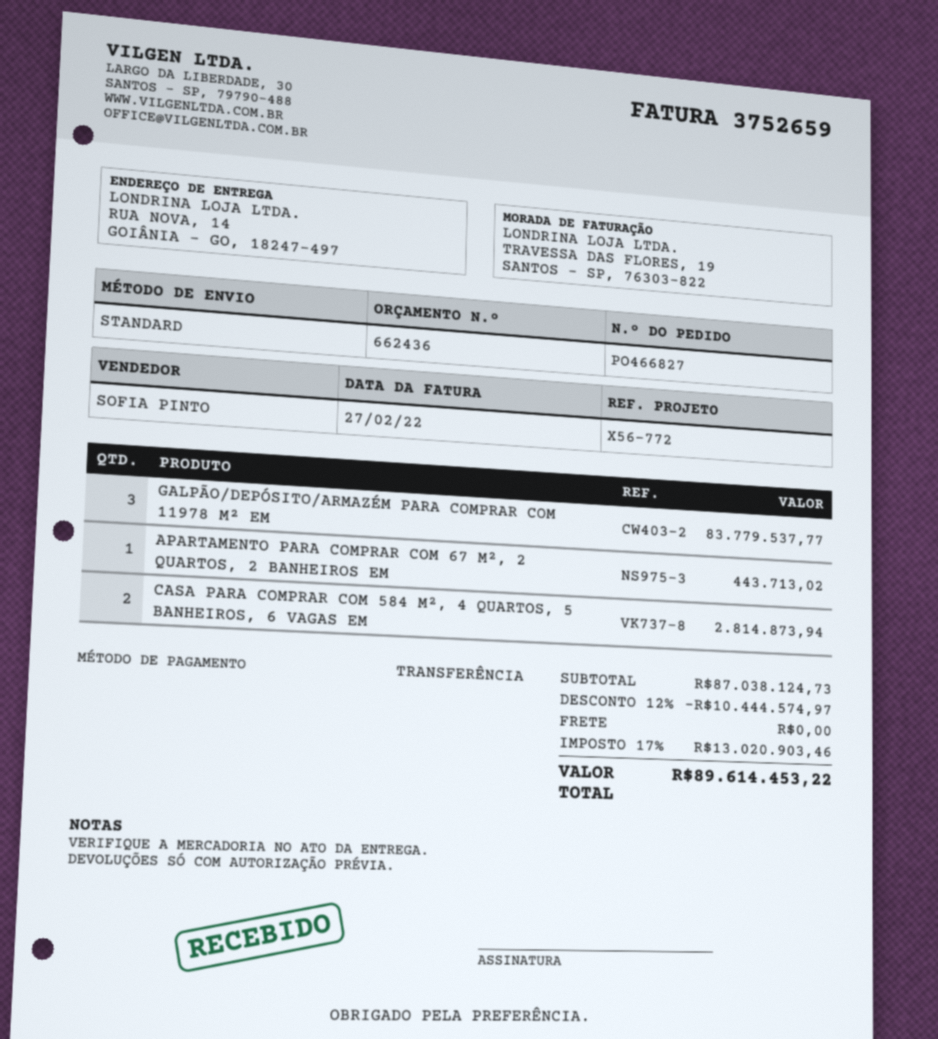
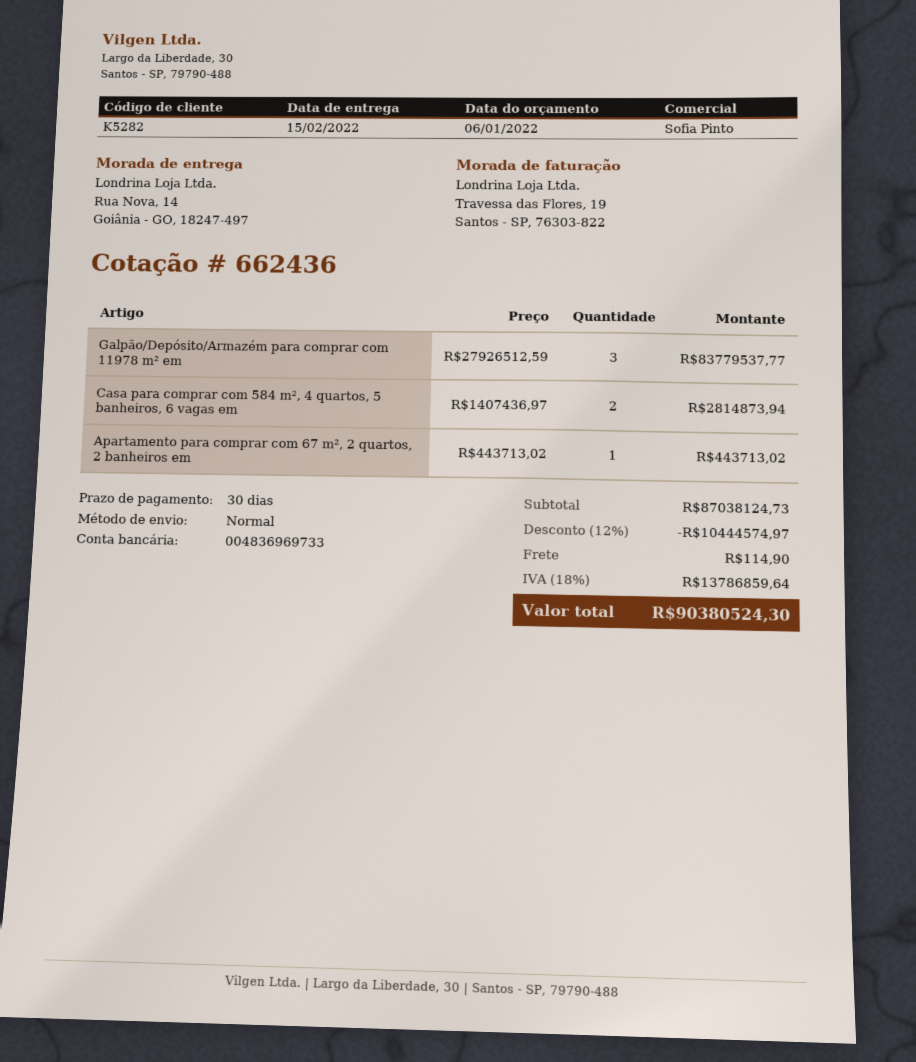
shipping: 0.00 -> 114.90
tax: 17% = 13020903.46 -> 18% = 13786859.64
total: 89614453.22 -> 90380524.30

